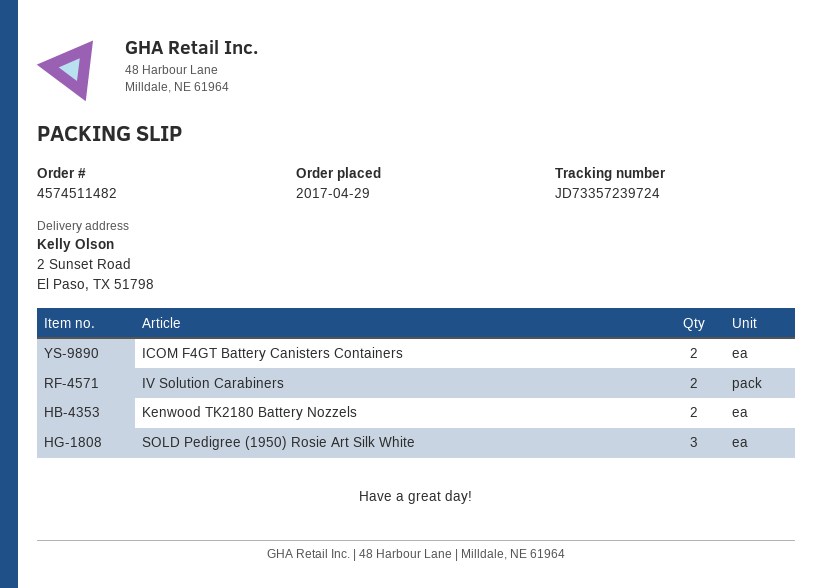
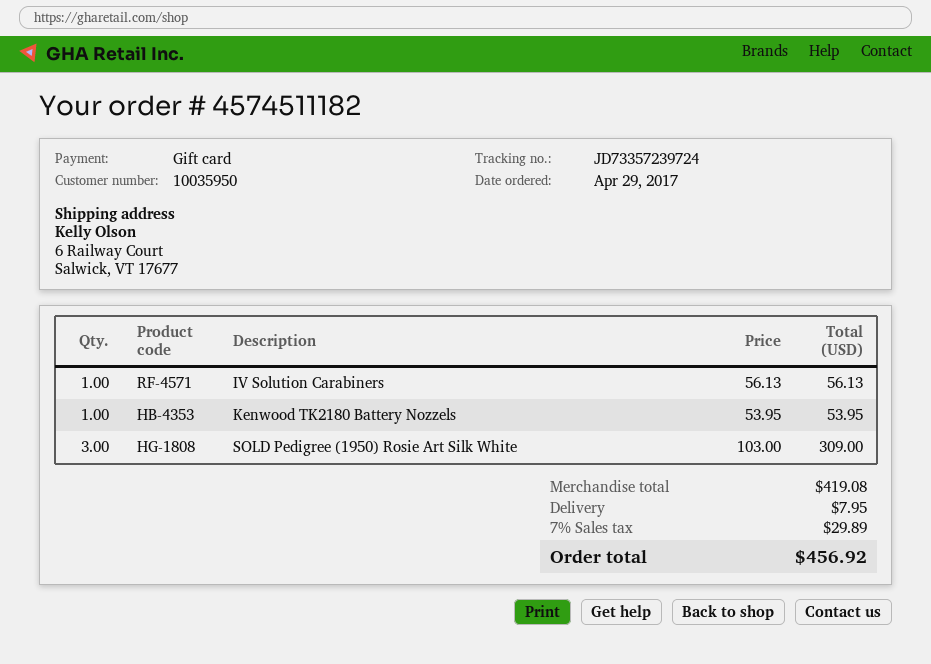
order number: 4574511482 -> 4574511182
ship to: 2 Sunset Road, El Paso, TX 51798 -> 6 Railway Court, Salwick, VT 17677
ICOM F4GT Battery Canisters Containers: 2 -> none
IV Solution Carabiners: 2 -> 1
Kenwood TK2180 Battery Nozzels: 2 -> 1

